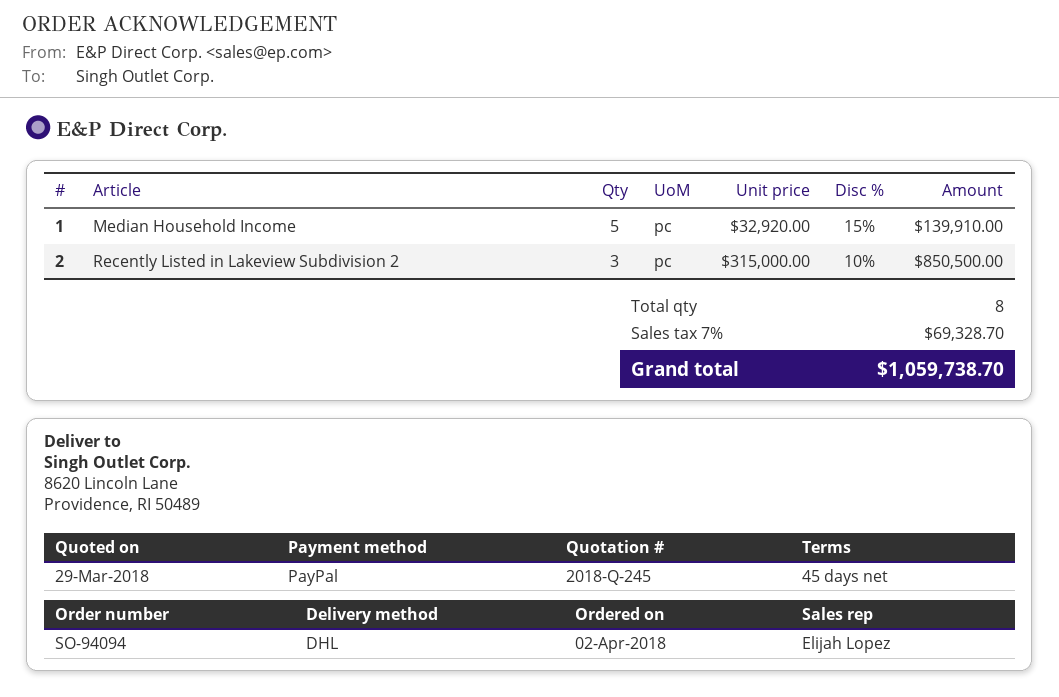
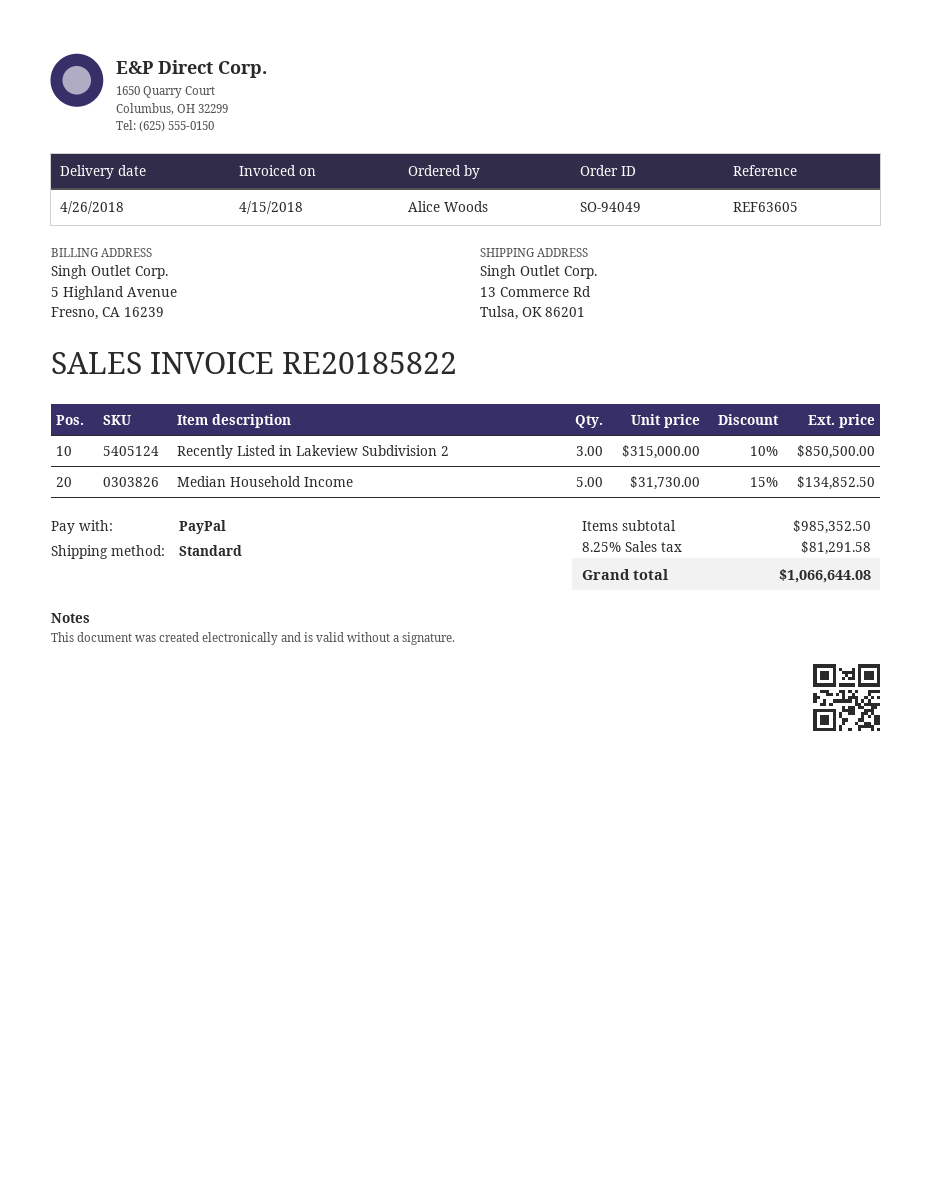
order number: SO-94094 -> SO-94049
shipping method: DHL -> standard
ship to: 8620 Lincoln Lane, Providence, RI 50489 -> 13 Commerce Rd, Tulsa, OK 86201
Median Household Income: 5 x 32920.00 - 15% = 139910.00 -> 5 x 31730.00 - 15% = 134852.50
tax: 7% = 69328.70 -> 8.25% = 81291.58
total: 1059738.70 -> 1066644.08

